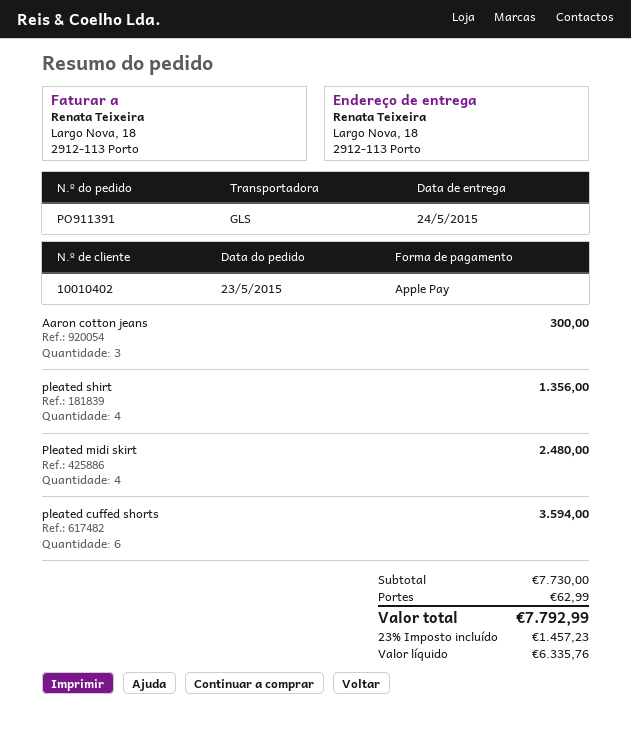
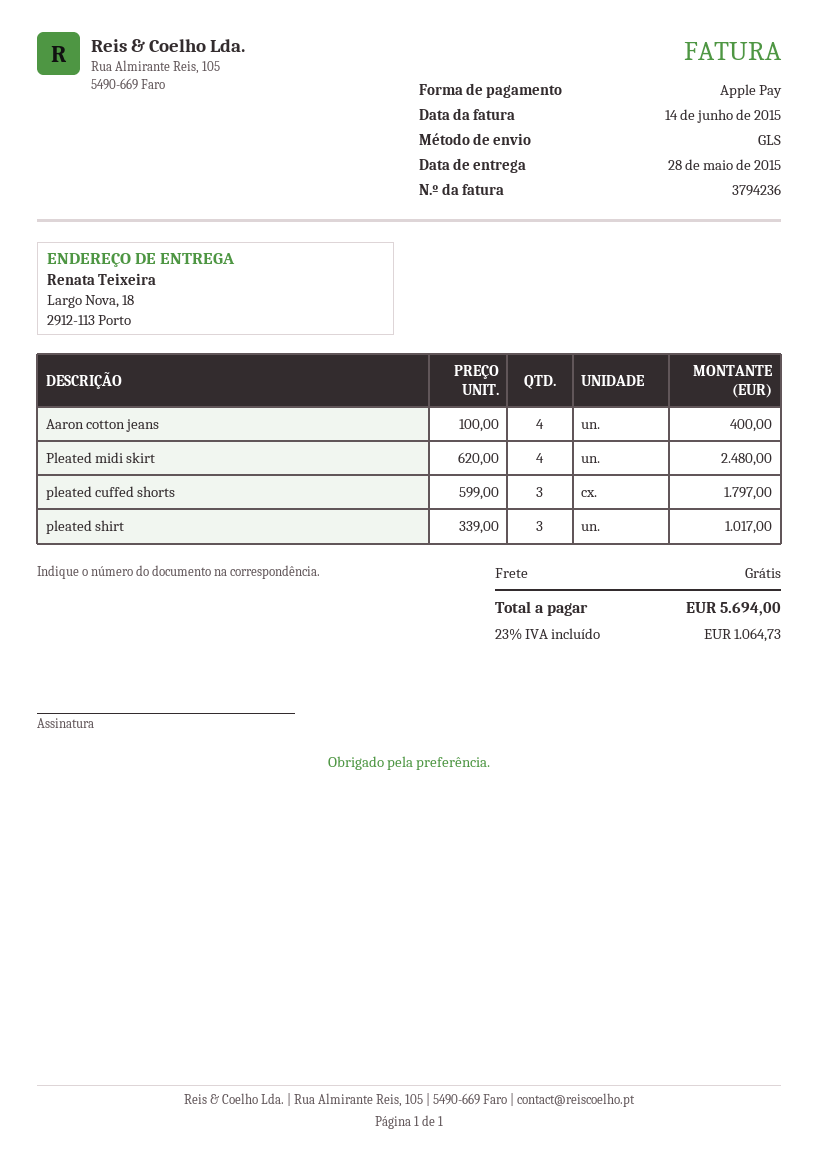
delivery date: 2015-05-24 -> 2015-05-28
Aaron cotton jeans: 3 for 300.00 -> 4 for 400.00
pleated shirt: 4 for 1356.00 -> 3 for 1017.00
pleated cuffed shorts: 6 for 3594.00 -> 3 for 1797.00
shipping: 62.99 -> 0.00
tax: 23% = 1457.23 -> 23% = 1064.73
total: 7792.99 -> 5694.00

